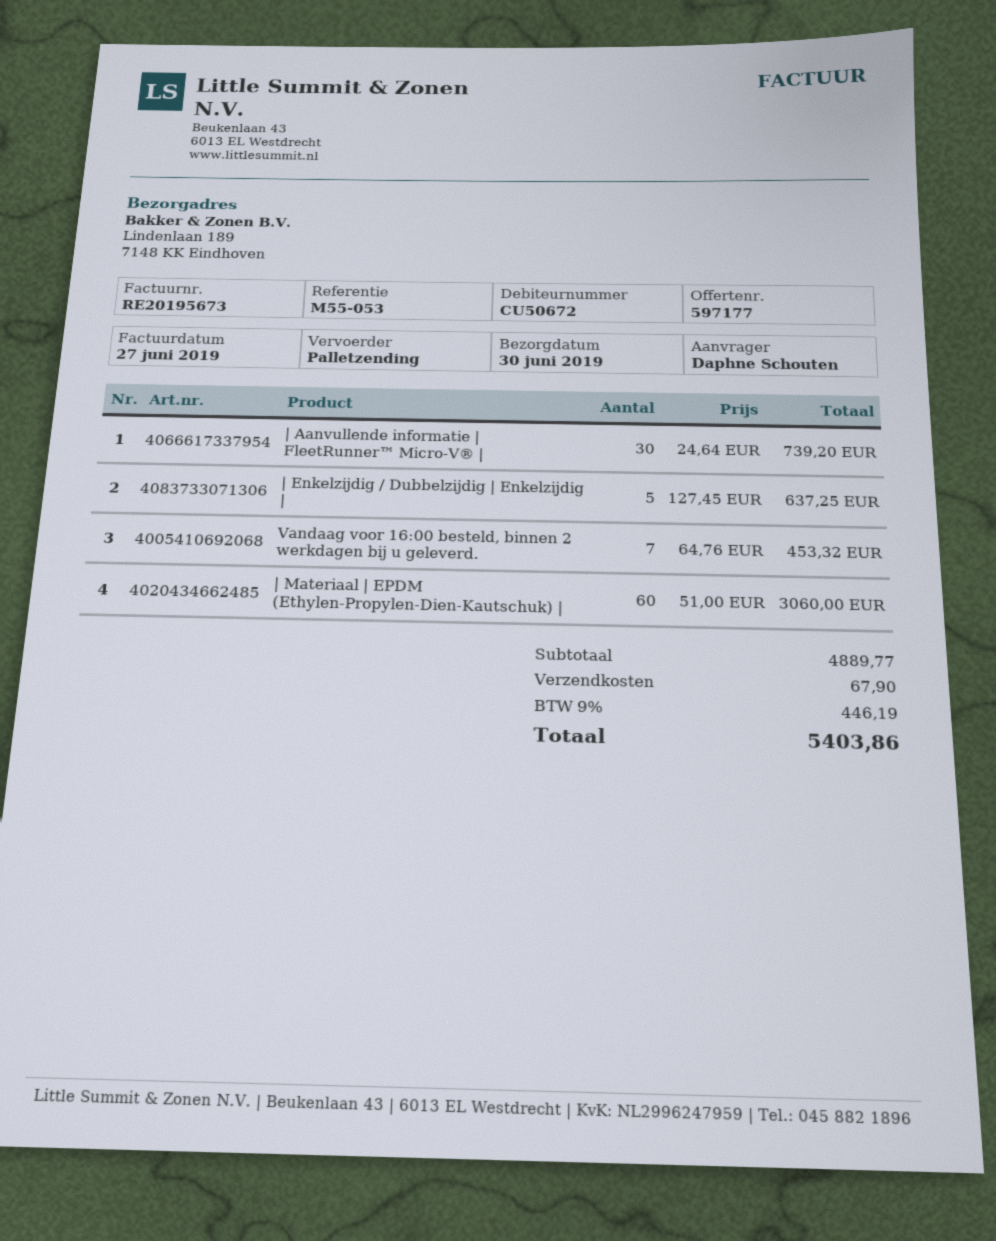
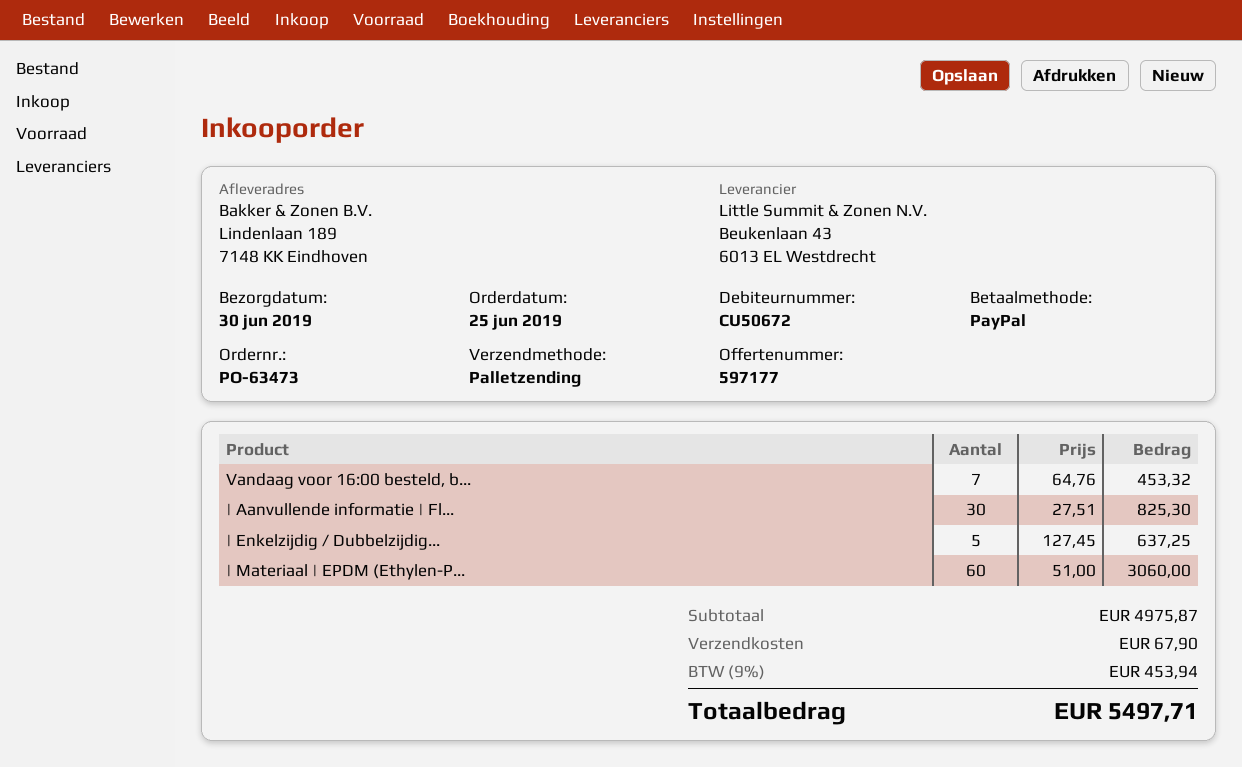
| Aanvullende informatie | FleetRunner™ Micro-V® |: 30 x 24.64 = 739.20 -> 30 x 27.51 = 825.30
subtotal: 4889.77 -> 4975.87
tax: 9% = 446.19 -> 9% = 453.94
total: 5403.86 -> 5497.71

